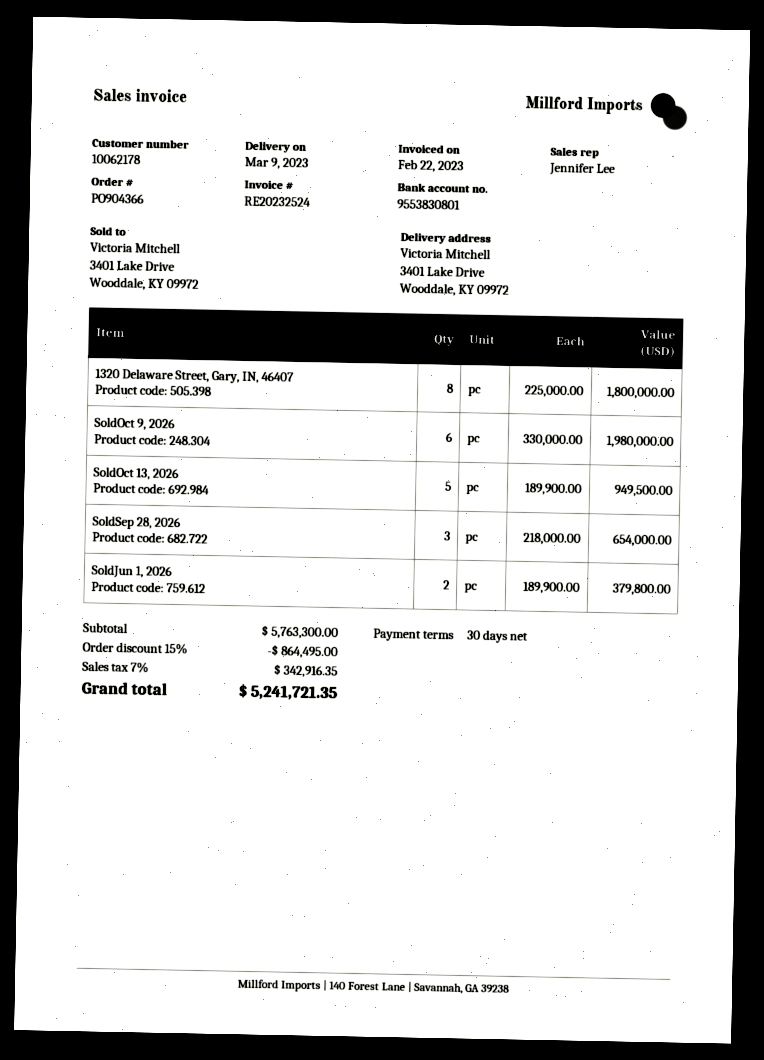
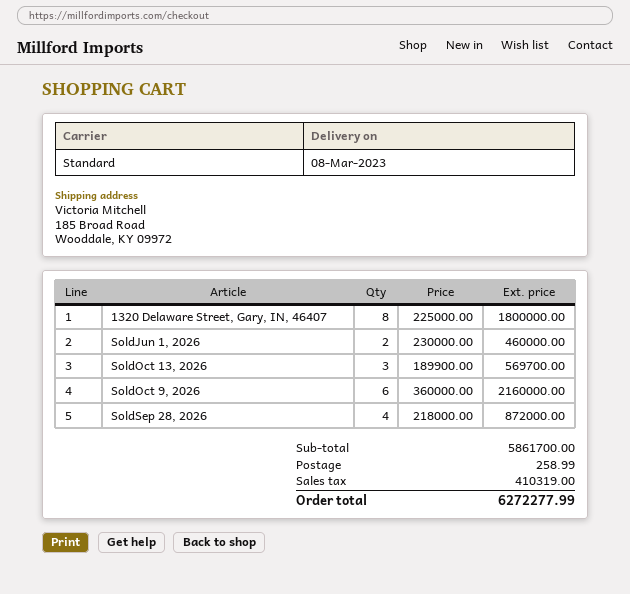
delivery date: 2023-03-09 -> 2023-03-08
ship to: 3401 Lake Drive, Wooddale, KY 09972 -> 185 Broad Road, Wooddale, KY 09972
SoldOct 9, 2026: 6 x 330000.00 = 1980000.00 -> 6 x 360000.00 = 2160000.00
SoldOct 13, 2026: 5 x 189900.00 = 949500.00 -> 3 x 189900.00 = 569700.00
SoldSep 28, 2026: 3 x 218000.00 = 654000.00 -> 4 x 218000.00 = 872000.00
SoldJun 1, 2026: 2 x 189900.00 = 379800.00 -> 2 x 230000.00 = 460000.00
subtotal: 5763300.00 -> 5861700.00
discount: 15% = 864495.00 -> none
shipping: none -> 258.99
tax: 342916.35 -> 410319.00
total: 5241721.35 -> 6272277.99

